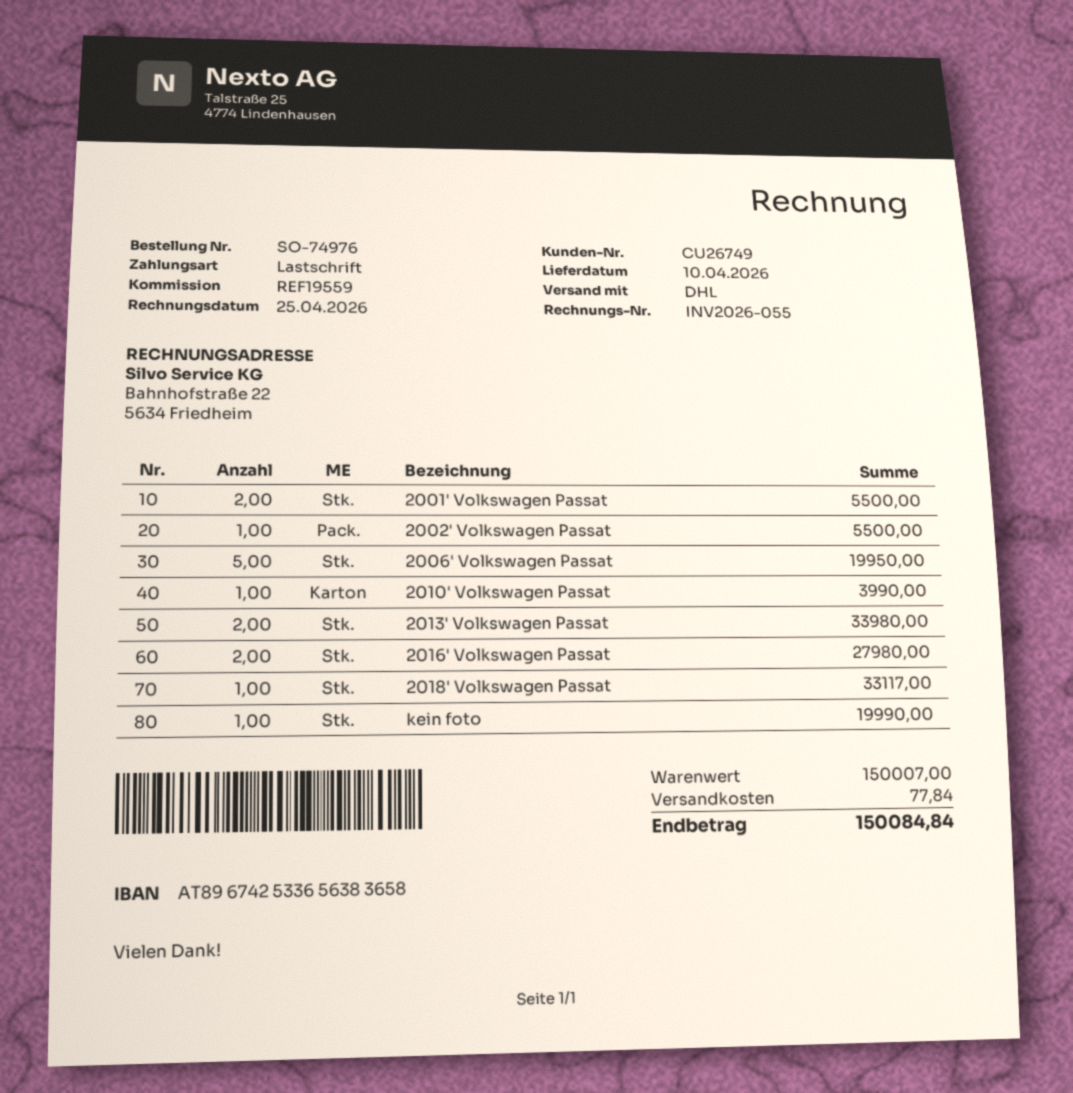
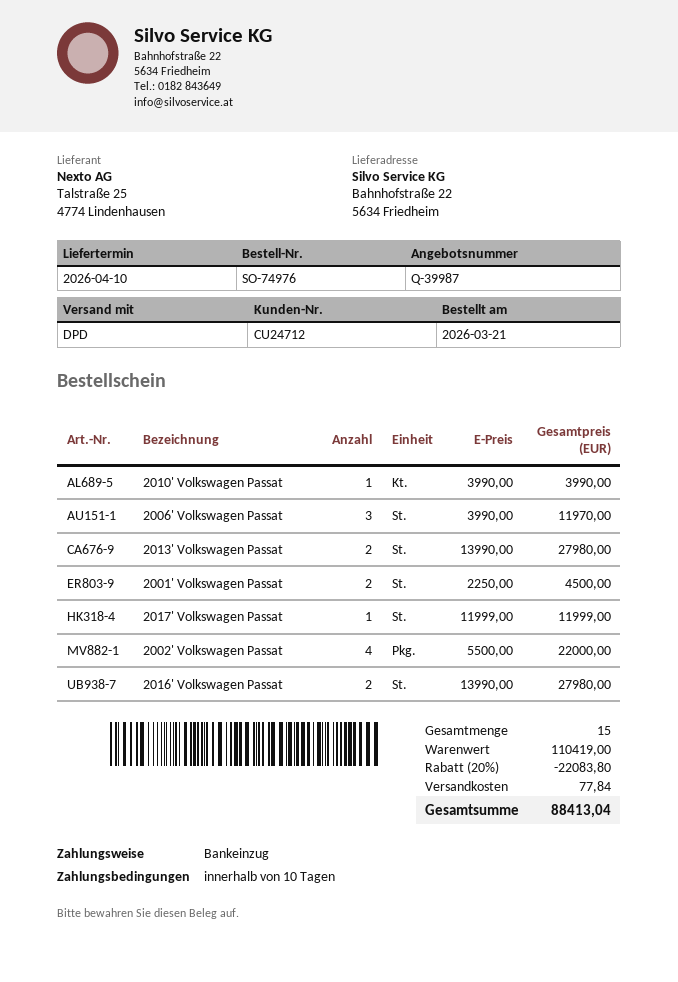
customer number: CU26749 -> CU24712
shipping method: DHL -> DPD
2001' Volkswagen Passat: 2 for 5500.00 -> 2 for 4500.00
2002' Volkswagen Passat: 1 for 5500.00 -> 4 for 22000.00
2006' Volkswagen Passat: 5 for 19950.00 -> 3 for 11970.00
2013' Volkswagen Passat: 2 for 33980.00 -> 2 for 27980.00
2018' Volkswagen Passat: 1 for 33117.00 -> none
kein foto: 1 for 19990.00 -> none
2017' Volkswagen Passat: none -> 1 for 11999.00
subtotal: 150007.00 -> 110419.00
discount: none -> 20% = 22083.80
total: 150084.84 -> 88413.04

